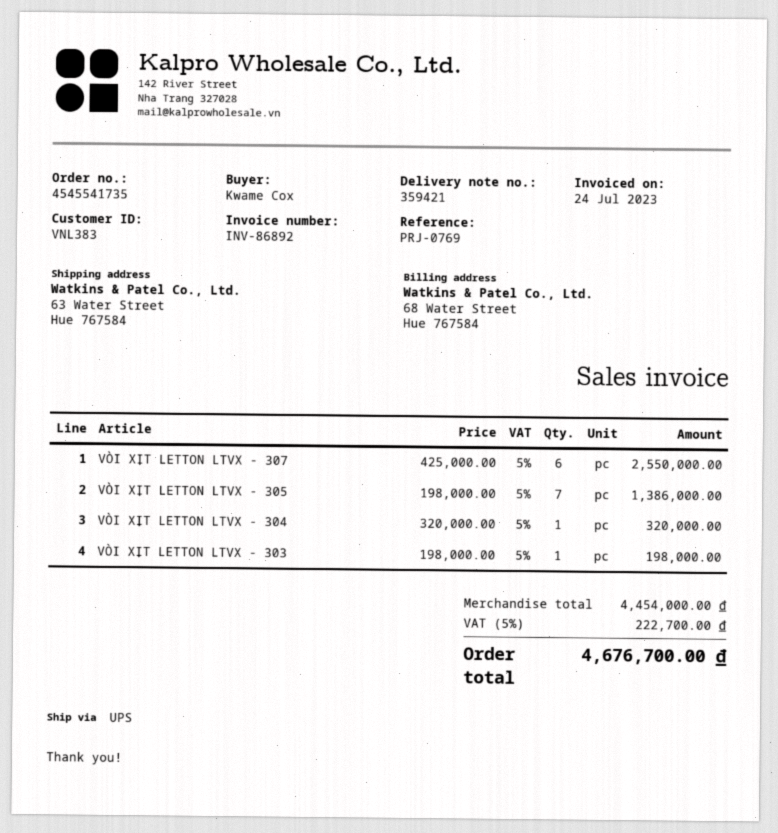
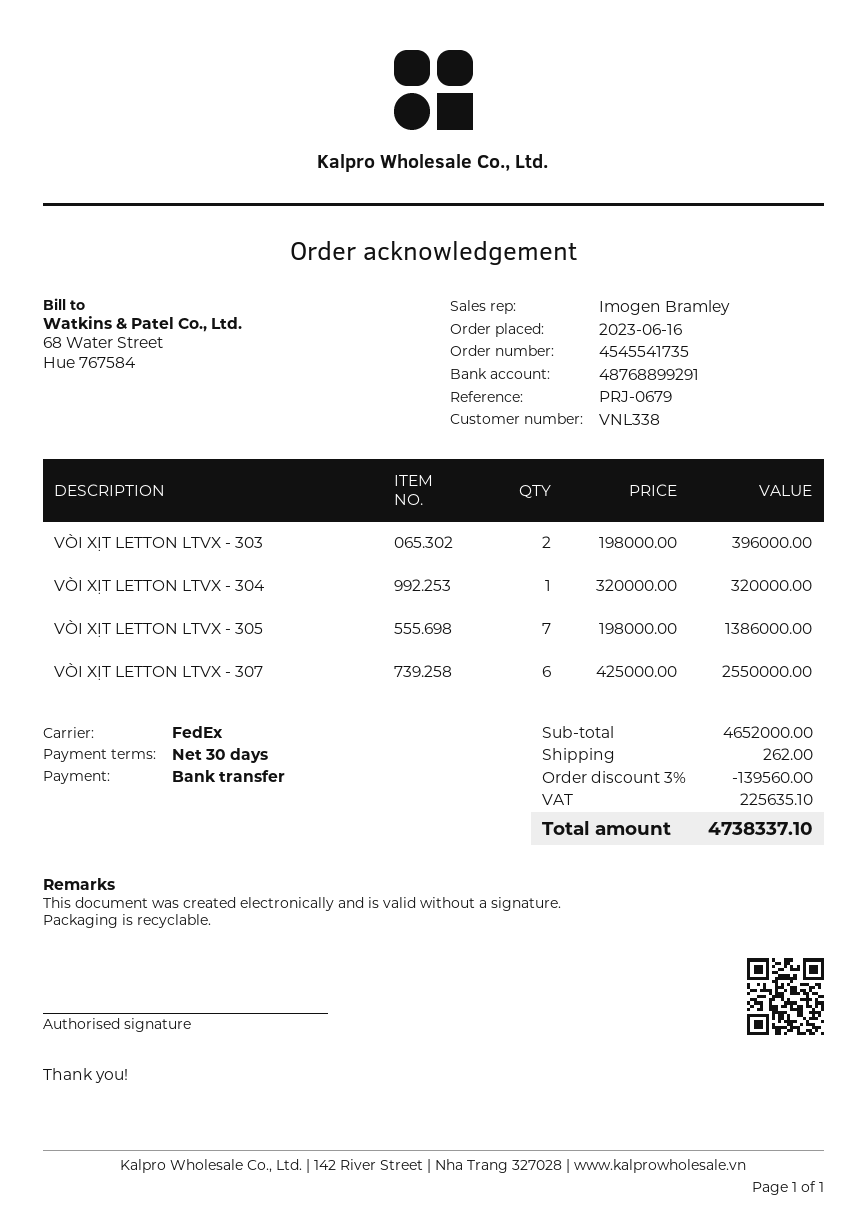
customer number: VNL383 -> VNL338
reference: PRJ-0769 -> PRJ-0679
shipping method: UPS -> FedEx
VÒI XỊT LETTON LTVX - 303: 1 x 198000.00 = 198000.00 -> 2 x 198000.00 = 396000.00
subtotal: 4454000.00 -> 4652000.00
discount: none -> 3% = 139560.00
shipping: none -> 262.00
tax: 222700.00 -> 225635.10
total: 4676700.00 -> 4738337.10

